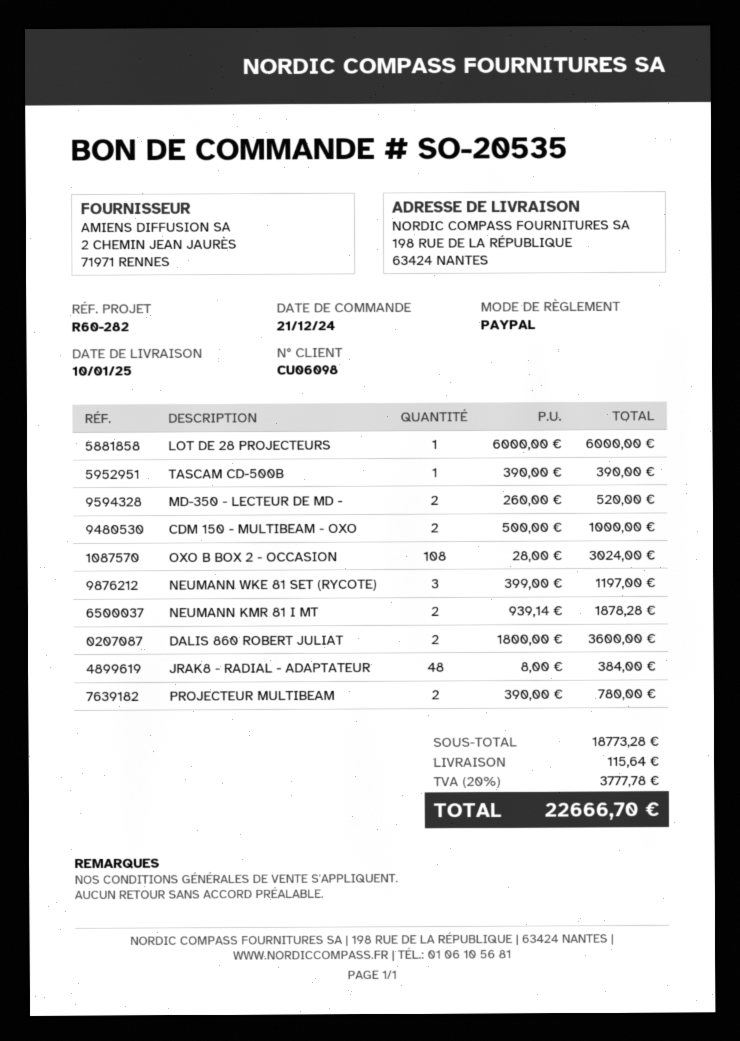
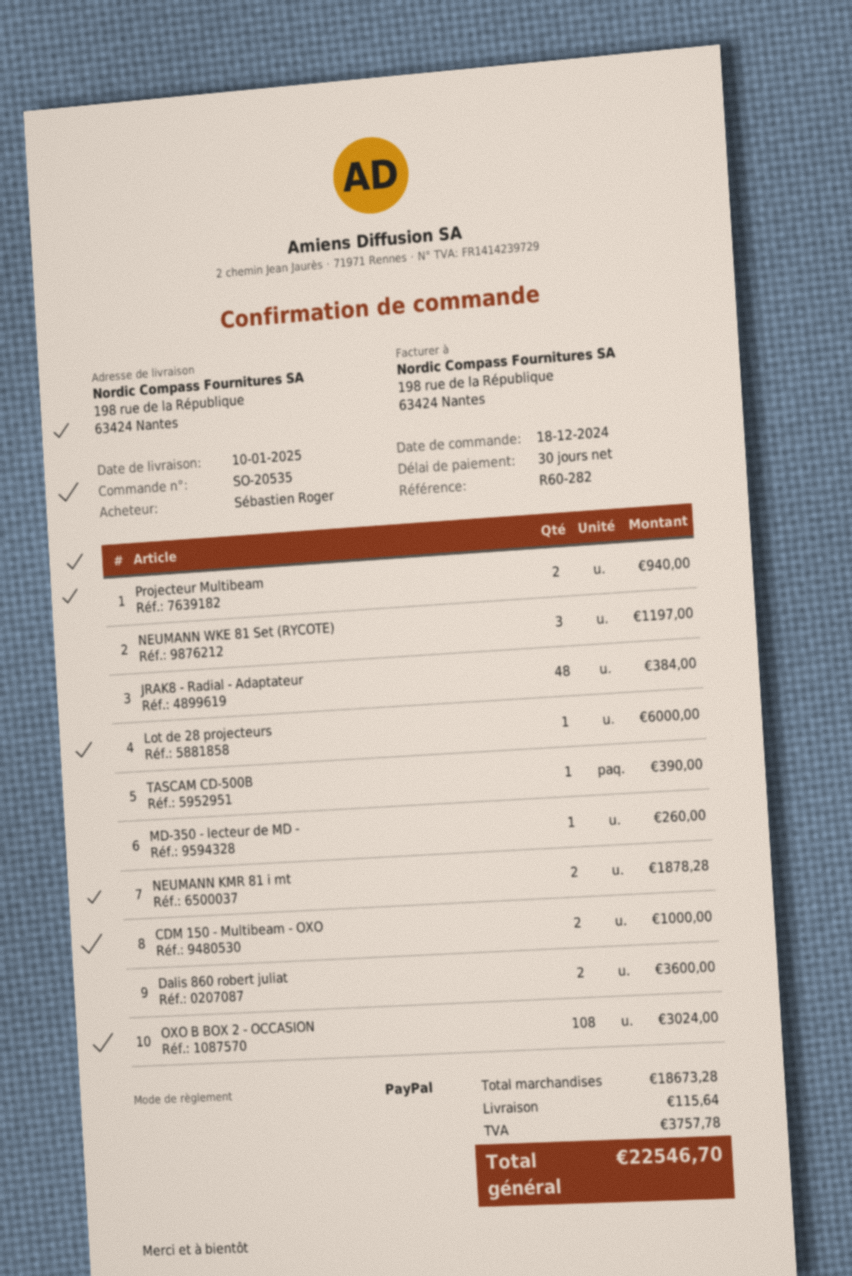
order date: 2024-12-21 -> 2024-12-18
MD-350 - LECTEUR DE MD -: 2 for 520.00 -> 1 for 260.00
PROJECTEUR MULTIBEAM: 2 for 780.00 -> 2 for 940.00
subtotal: 18773.28 -> 18673.28
tax: 3777.78 -> 3757.78
total: 22666.70 -> 22546.70

